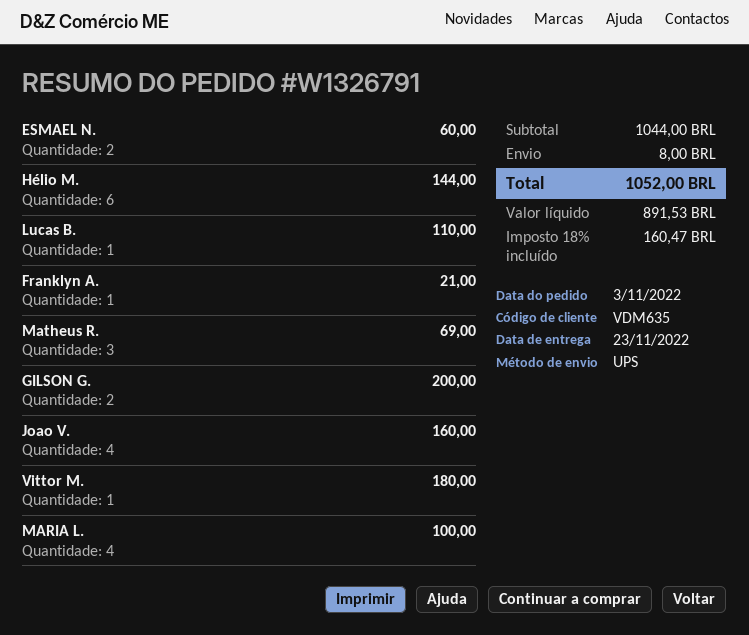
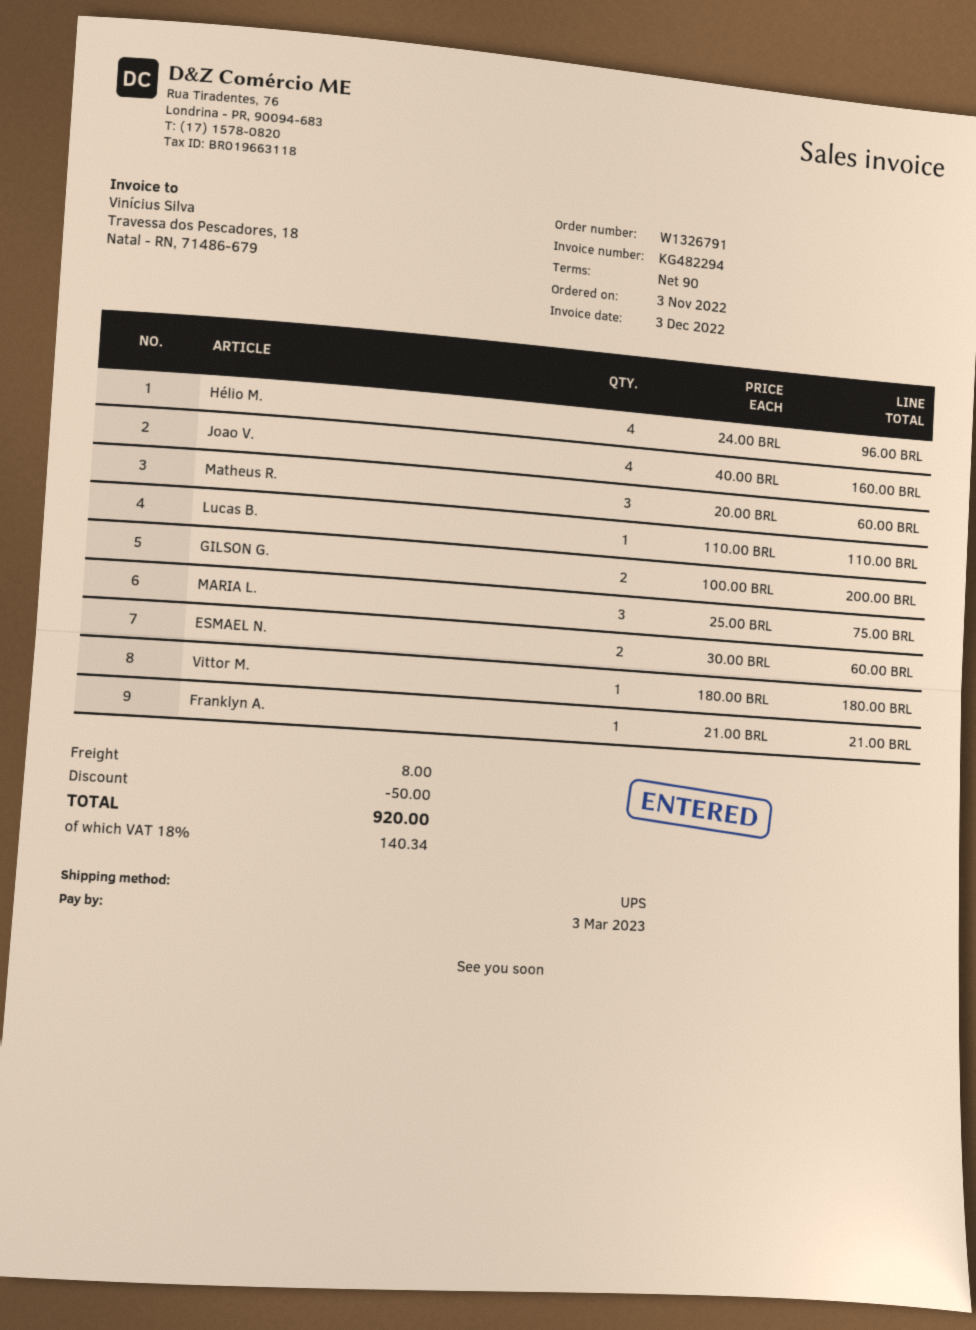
Hélio M.: 6 for 144.00 -> 4 for 96.00
Matheus R.: 3 for 69.00 -> 3 for 60.00
MARIA L.: 4 for 100.00 -> 3 for 75.00
discount: none -> 50.00
tax: 18% = 160.47 -> 18% = 140.34
total: 1052.00 -> 920.00

